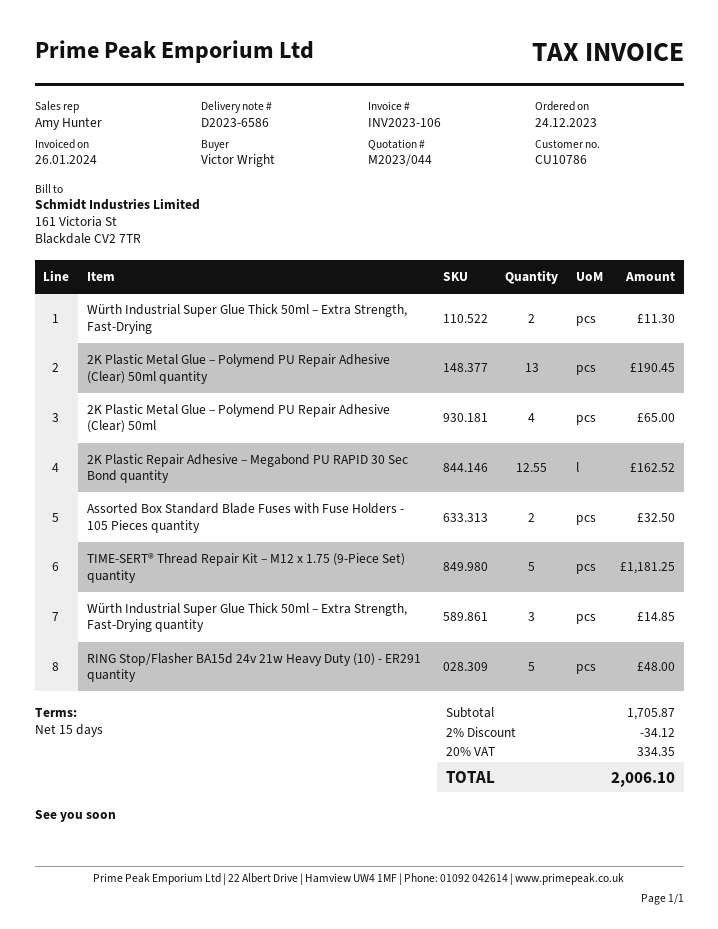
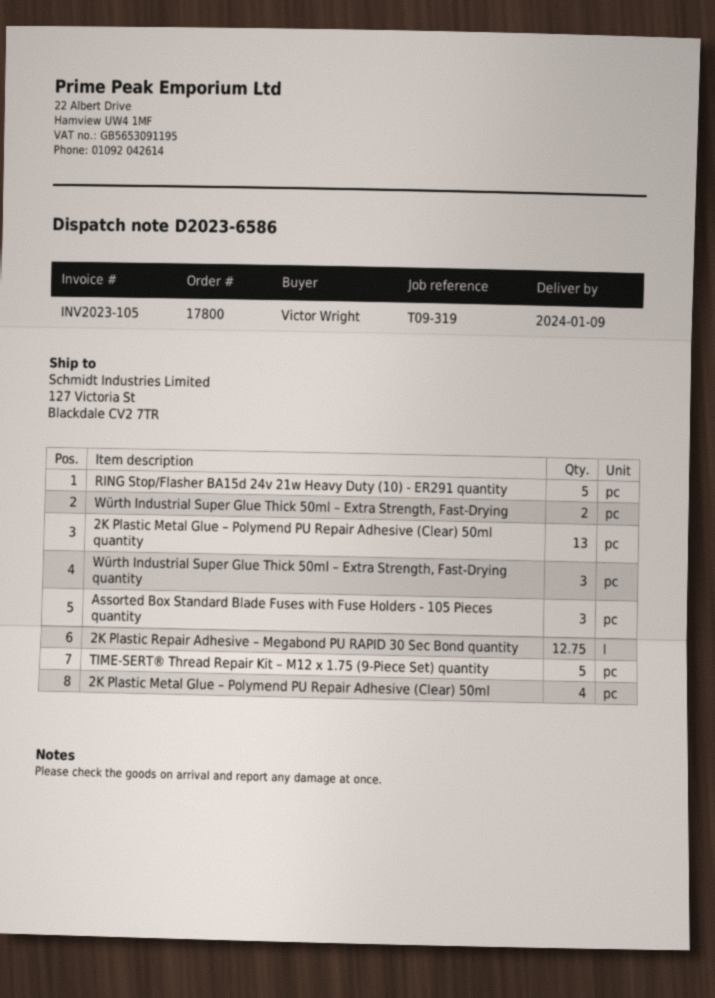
invoice number: INV2023-106 -> INV2023-105
2K Plastic Repair Adhesive – Megabond PU RAPID 30 Sec Bond quantity: 12.55 -> 12.75
Assorted Box Standard Blade Fuses with Fuse Holders - 105 Pieces quantity: 2 -> 3

